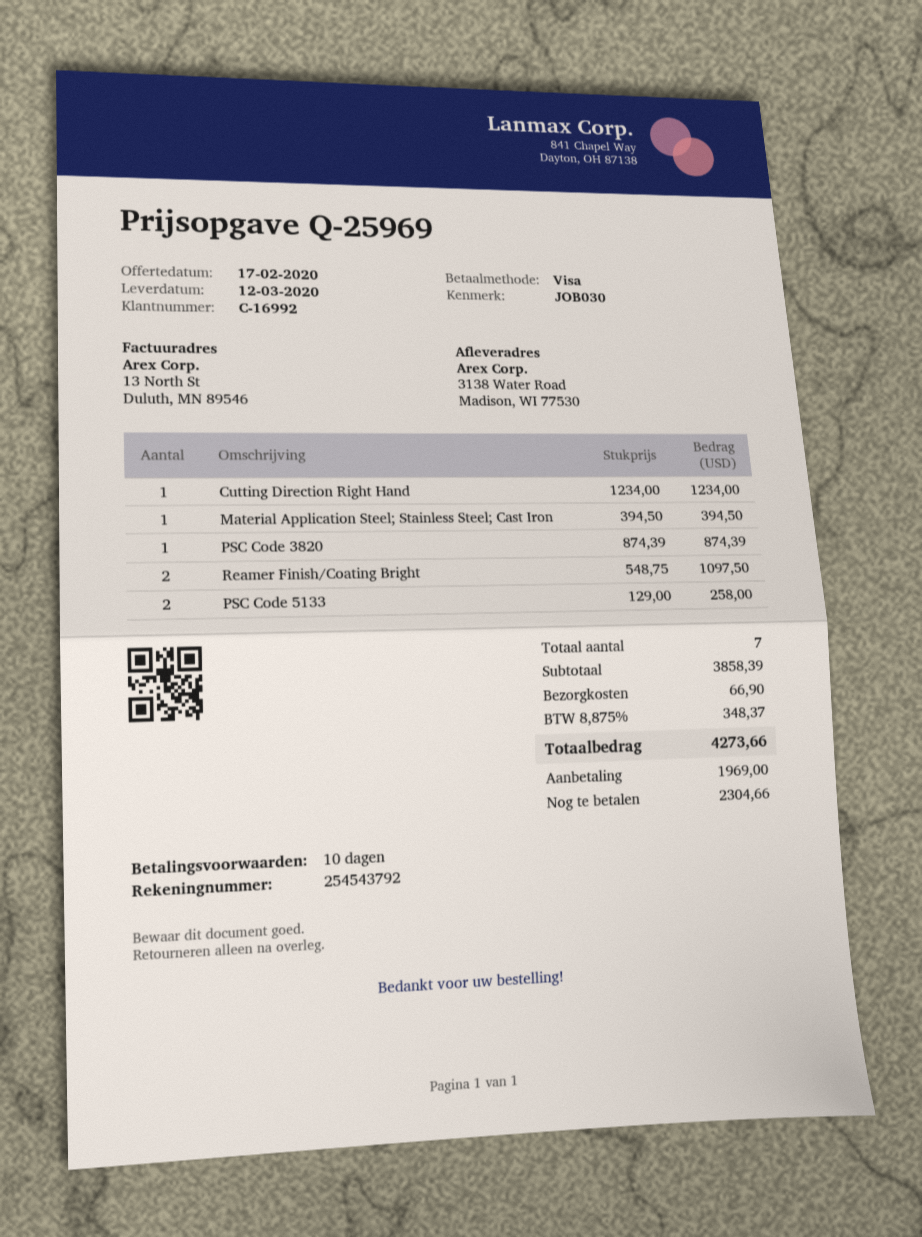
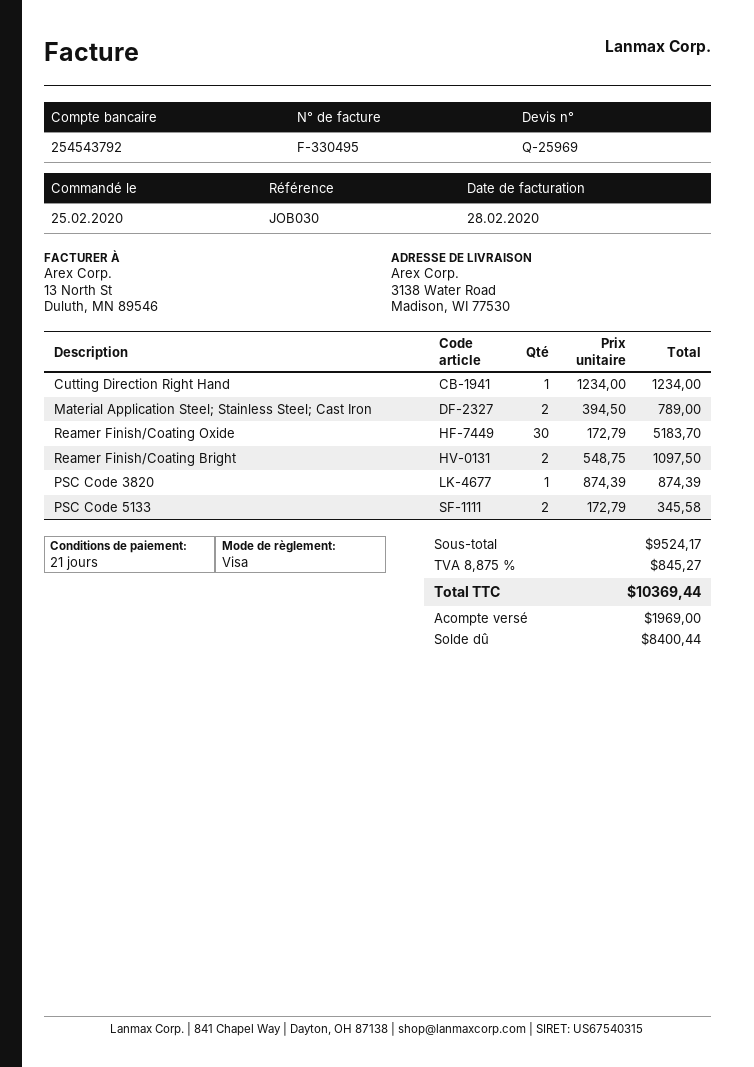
payment terms: 10 days -> 21 days
Material Application Steel; Stainless Steel; Cast Iron: 1 x 394.50 = 394.50 -> 2 x 394.50 = 789.00
PSC Code 5133: 2 x 129.00 = 258.00 -> 2 x 172.79 = 345.58
Reamer Finish/Coating Oxide: none -> 30 x 172.79 = 5183.70
subtotal: 3858.39 -> 9524.17
shipping: 66.90 -> none
tax: 8.875% = 348.37 -> 8.875% = 845.27
total: 4273.66 -> 10369.44
balance: 2304.66 -> 8400.44

